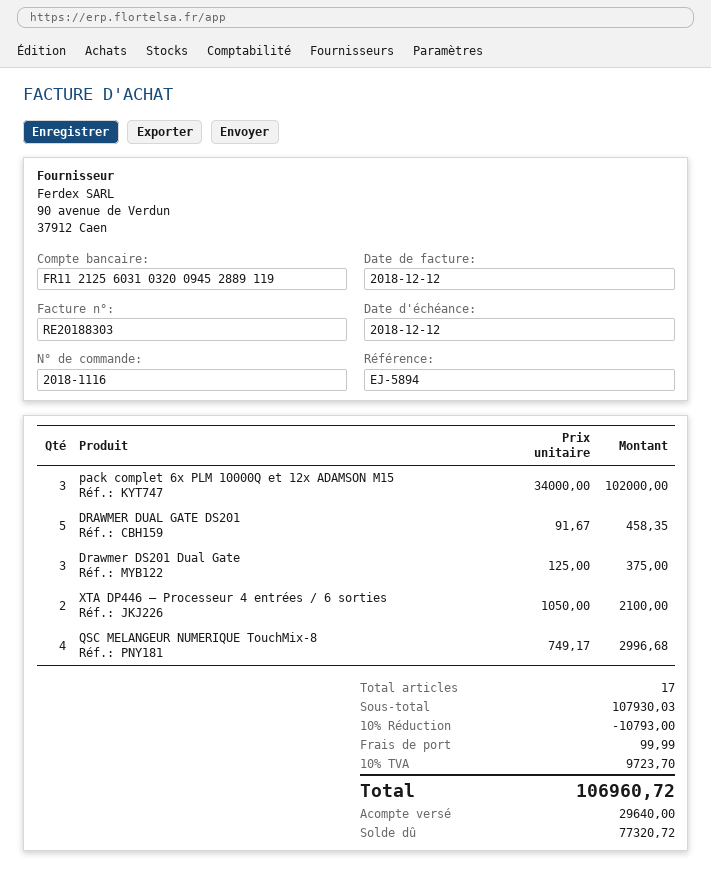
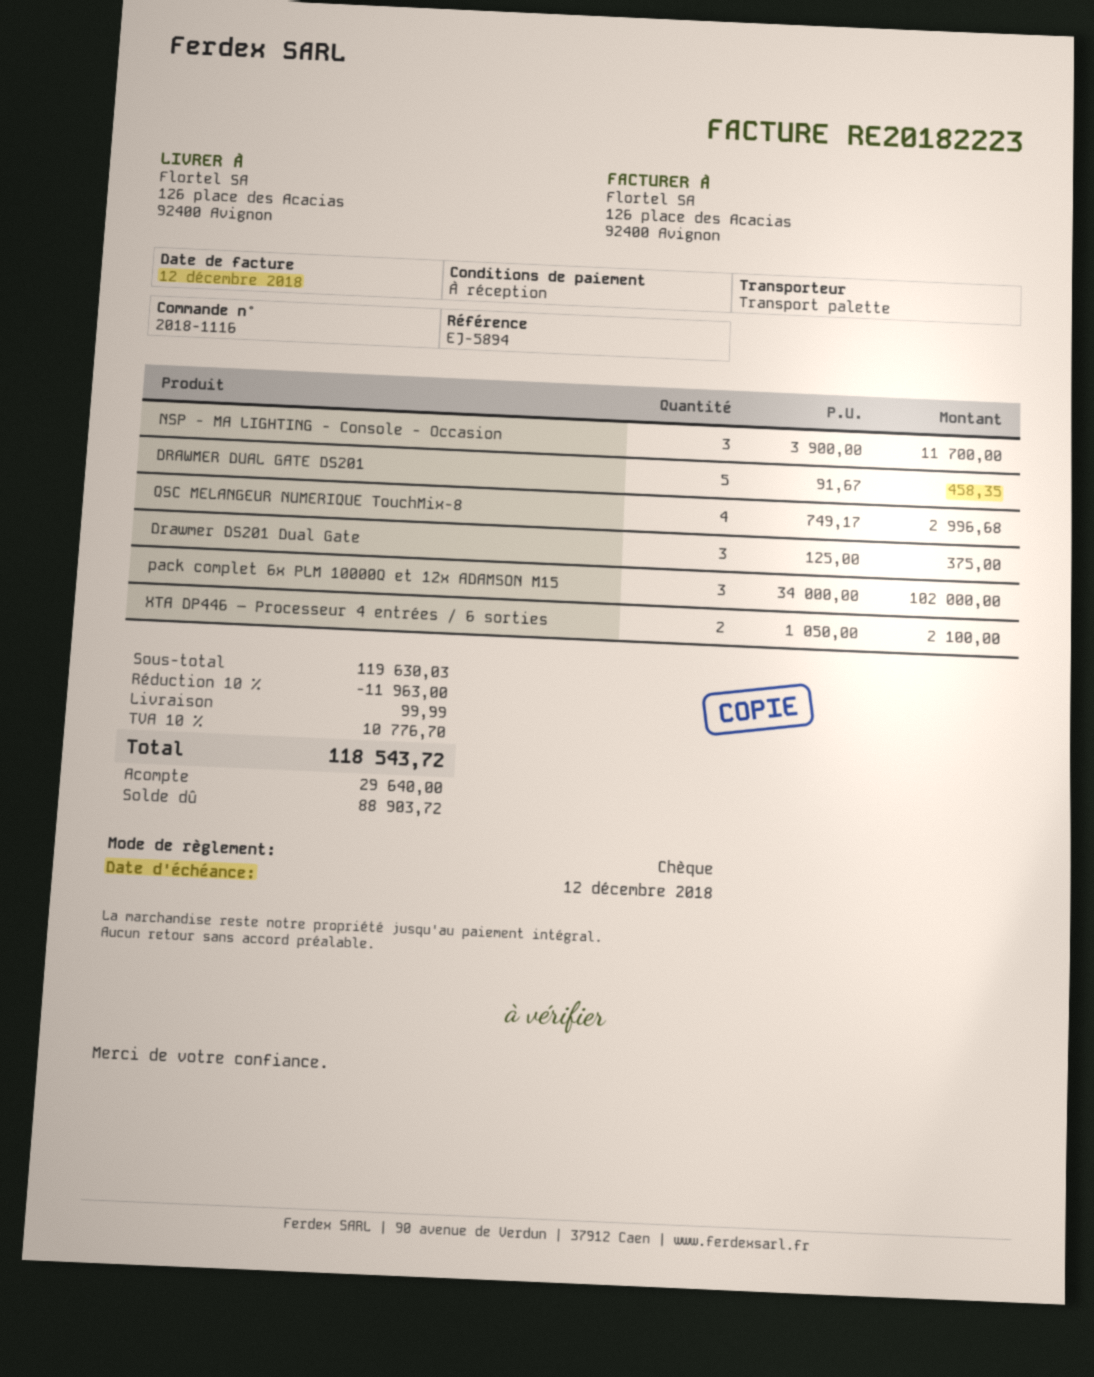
invoice number: RE20188303 -> RE20182223
NSP - MA LIGHTING - Console - Occasion: none -> 3 x 3900.00 = 11700.00
subtotal: 107930.03 -> 119630.03
discount: 10% = 10793.00 -> 10% = 11963.00
tax: 10% = 9723.70 -> 10% = 10776.70
total: 106960.72 -> 118543.72
balance: 77320.72 -> 88903.72

